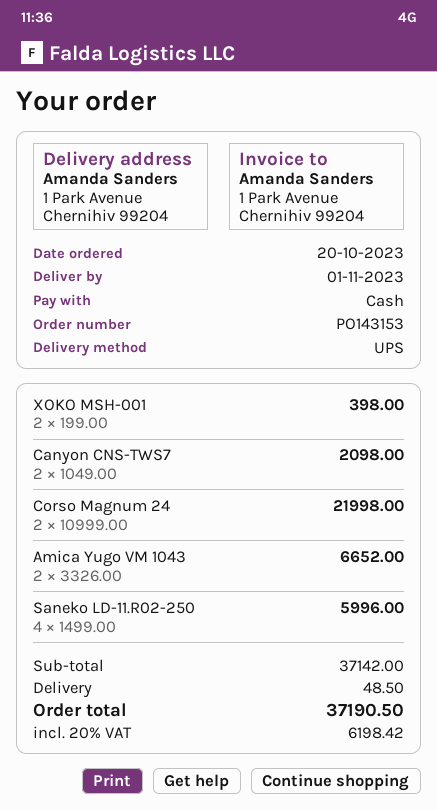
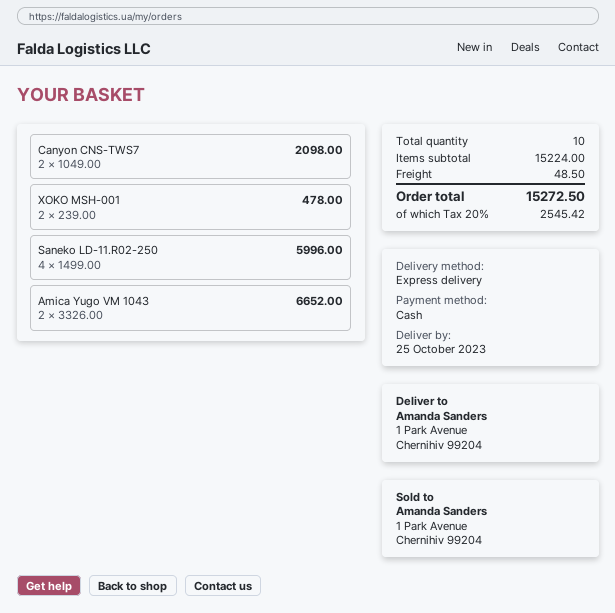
delivery date: 2023-11-01 -> 2023-10-25
shipping method: UPS -> express
XOKO MSH-001: 2 x 199.00 = 398.00 -> 2 x 239.00 = 478.00
Corso Magnum 24: 2 x 10999.00 = 21998.00 -> none
subtotal: 37142.00 -> 15224.00
tax: 20% = 6198.42 -> 20% = 2545.42
total: 37190.50 -> 15272.50

